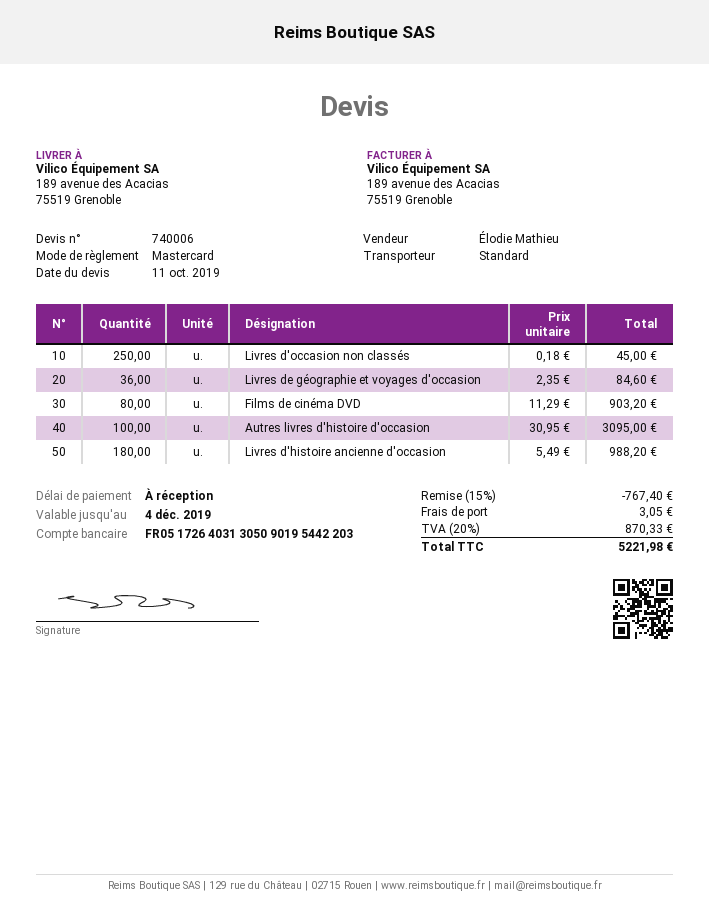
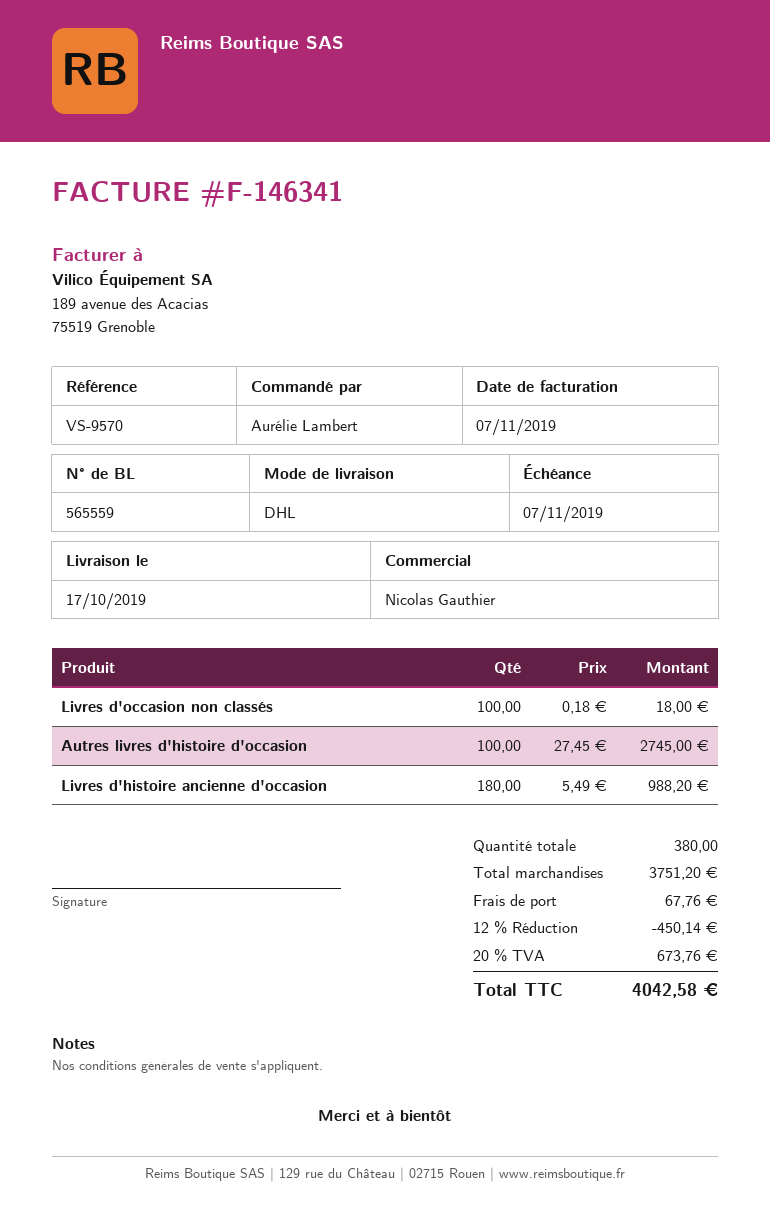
sales rep: Élodie Mathieu -> Nicolas Gauthier
shipping method: standard -> DHL
Livres d'occasion non classés: 250 x 0.18 = 45.00 -> 100 x 0.18 = 18.00
Livres de géographie et voyages d'occasion: 36 x 2.35 = 84.60 -> none
Films de cinéma DVD: 80 x 11.29 = 903.20 -> none
Autres livres d'histoire d'occasion: 100 x 30.95 = 3095.00 -> 100 x 27.45 = 2745.00
discount: 15% = 767.40 -> 12% = 450.14
shipping: 3.05 -> 67.76
tax: 20% = 870.33 -> 20% = 673.76
total: 5221.98 -> 4042.58

